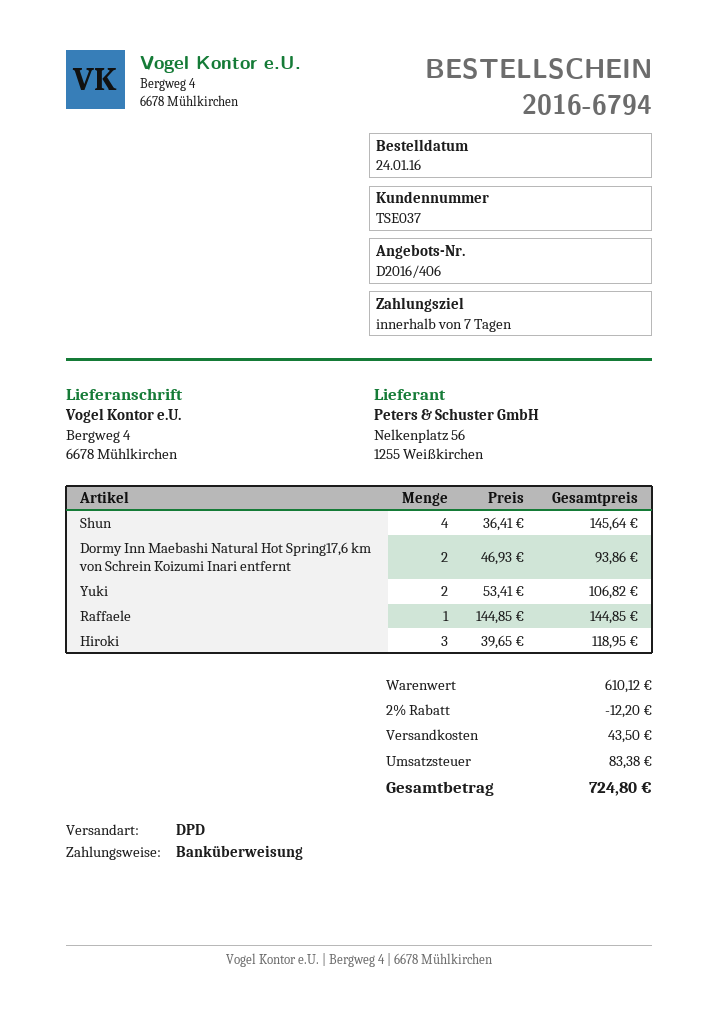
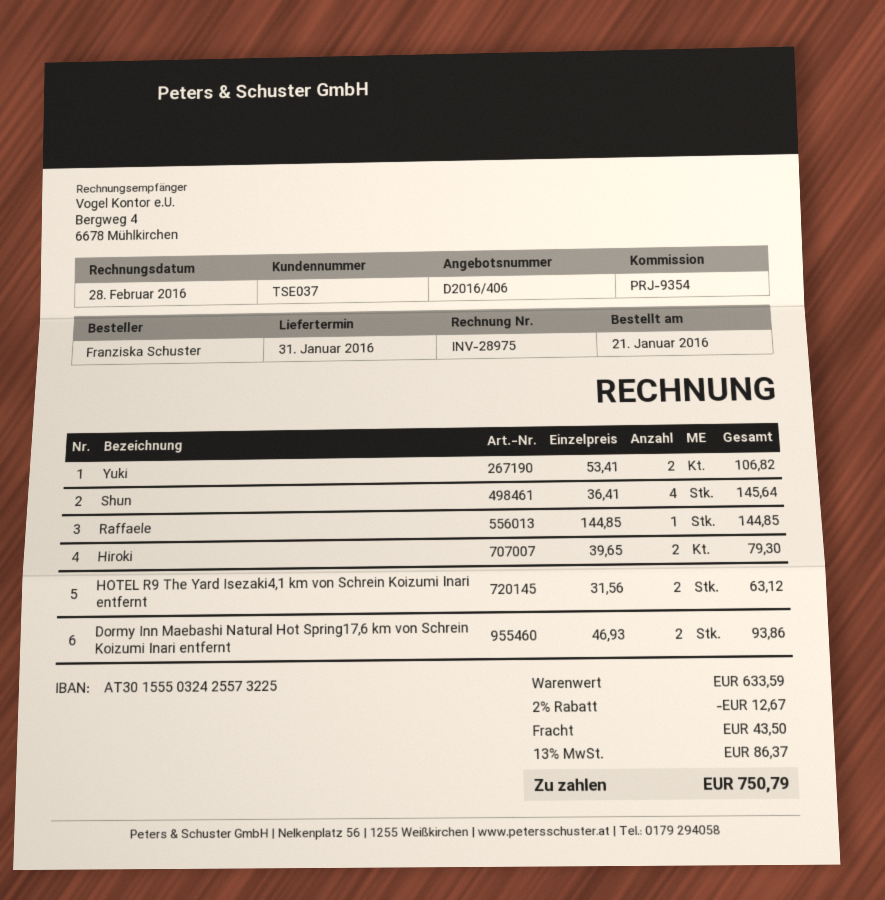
order date: 2016-01-24 -> 2016-01-21
Hiroki: 3 x 39.65 = 118.95 -> 2 x 39.65 = 79.30
HOTEL R9 The Yard Isezaki4,1 km von Schrein Koizumi Inari entfernt: none -> 2 x 31.56 = 63.12
subtotal: 610.12 -> 633.59
discount: 2% = 12.20 -> 2% = 12.67
tax: 83.38 -> 86.37
total: 724.80 -> 750.79

